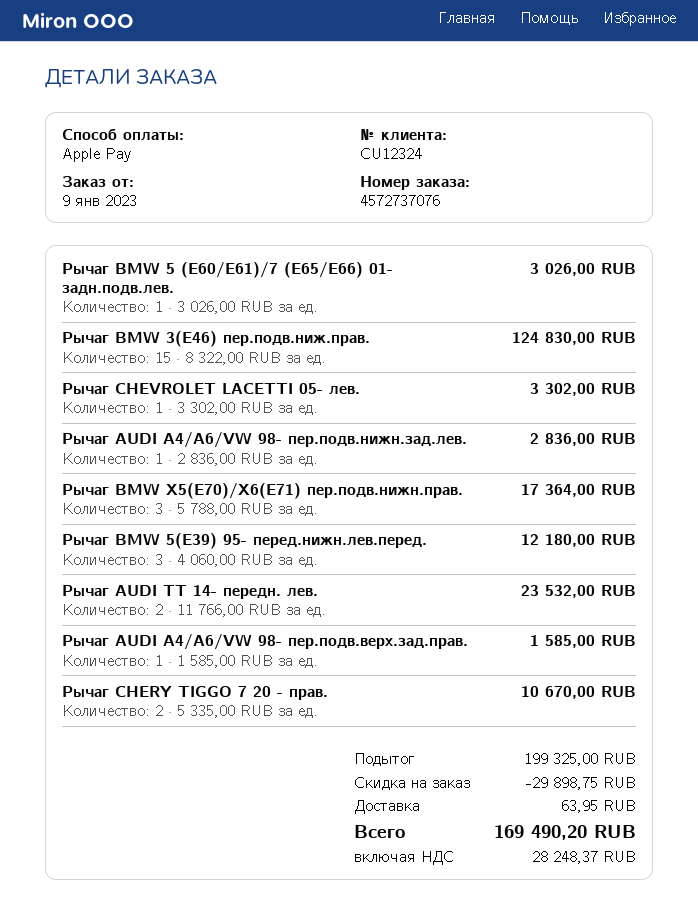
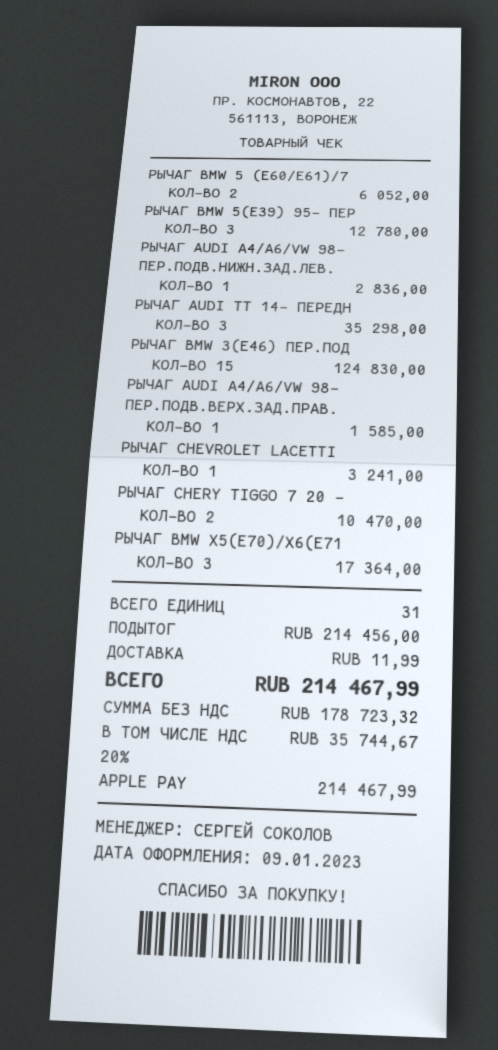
Рычаг BMW 5 (E60/E61)/7 (E65/E66) 01- задн.подв.лев.: 1 for 3026.00 -> 2 for 6052.00
Рычаг CHEVROLET LACETTI 05- лев.: 1 for 3302.00 -> 1 for 3241.00
Рычаг BMW 5(E39) 95- перед.нижн.лев.перед.: 3 for 12180.00 -> 3 for 12780.00
Рычаг AUDI TT 14- передн. лев.: 2 for 23532.00 -> 3 for 35298.00
Рычаг CHERY TIGGO 7 20 - прав.: 2 for 10670.00 -> 2 for 10470.00
subtotal: 199325.00 -> 214456.00
discount: 29898.75 -> none
shipping: 63.95 -> 11.99
tax: 28248.37 -> 35744.67
total: 169490.20 -> 214467.99

